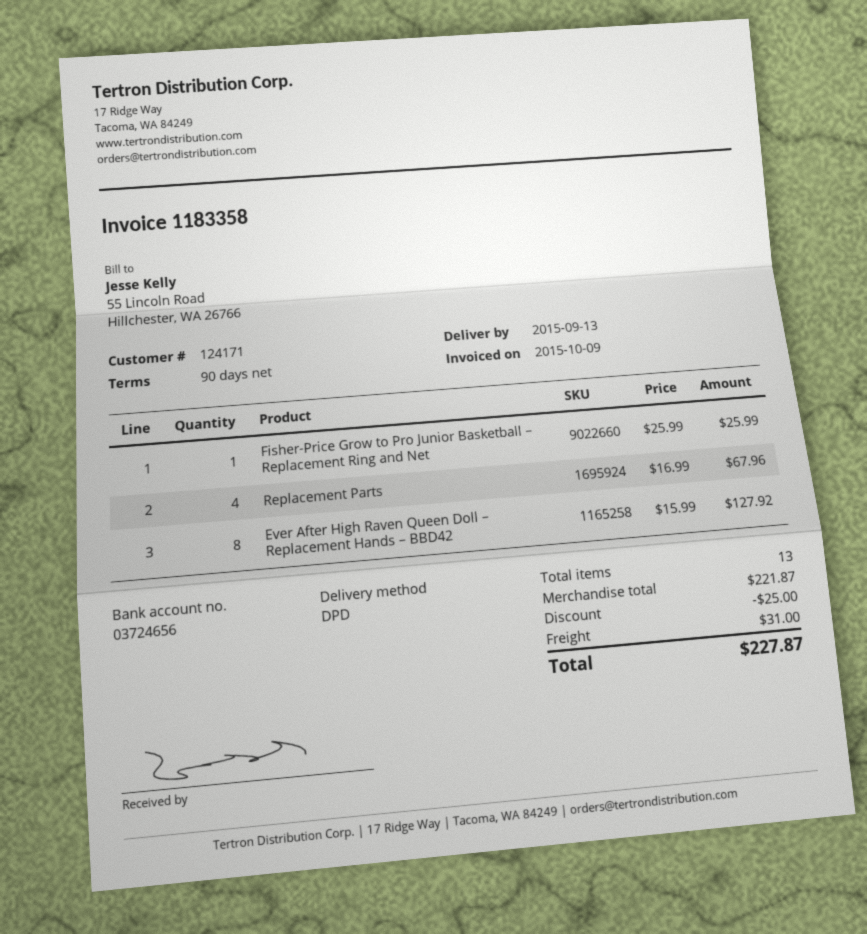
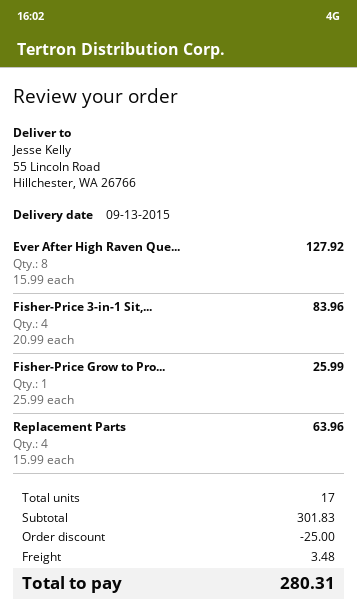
Replacement Parts: 4 x 16.99 = 67.96 -> 4 x 15.99 = 63.96
Fisher-Price 3-in-1 Sit,...: none -> 4 x 20.99 = 83.96
total quantity: 13 -> 17
subtotal: 221.87 -> 301.83
shipping: 31.00 -> 3.48
total: 227.87 -> 280.31

